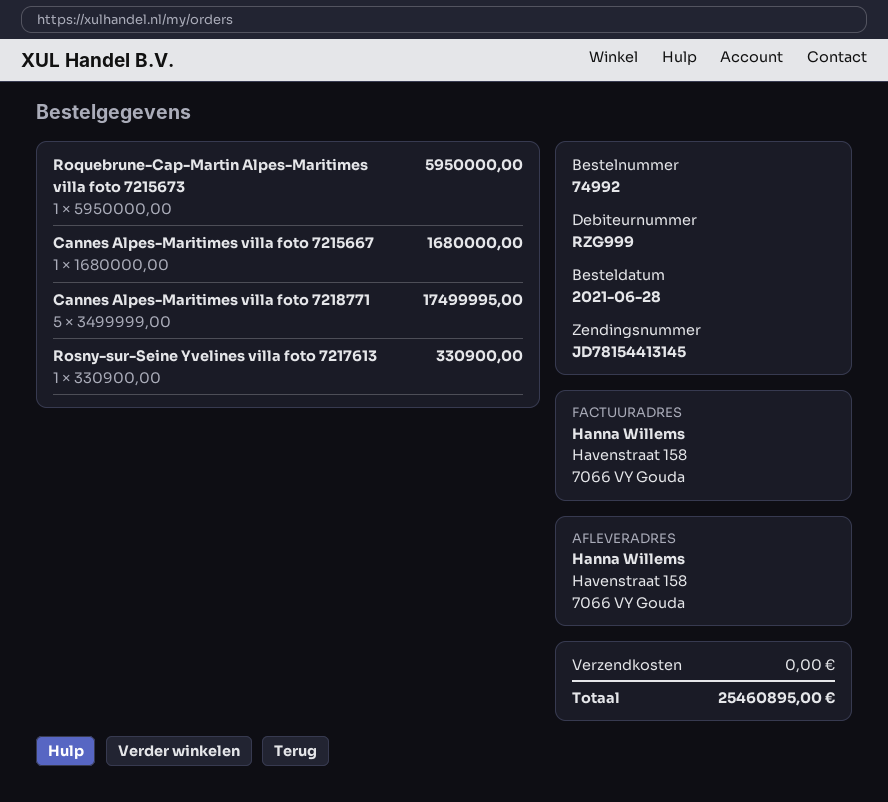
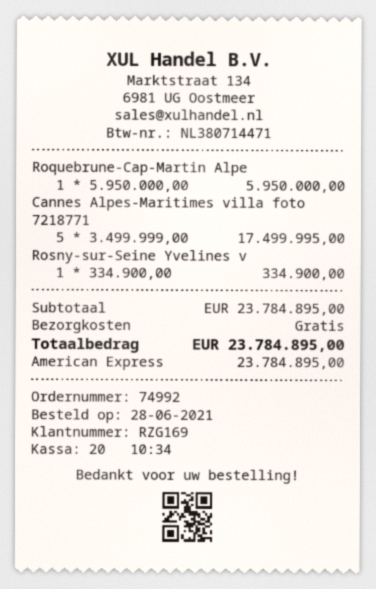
customer number: RZG999 -> RZG169
Cannes Alpes-Maritimes villa foto 7215667: 1 x 1680000.00 = 1680000.00 -> none
Rosny-sur-Seine Yvelines villa foto 7217613: 1 x 330900.00 = 330900.00 -> 1 x 334900.00 = 334900.00
total: 25460895.00 -> 23784895.00

